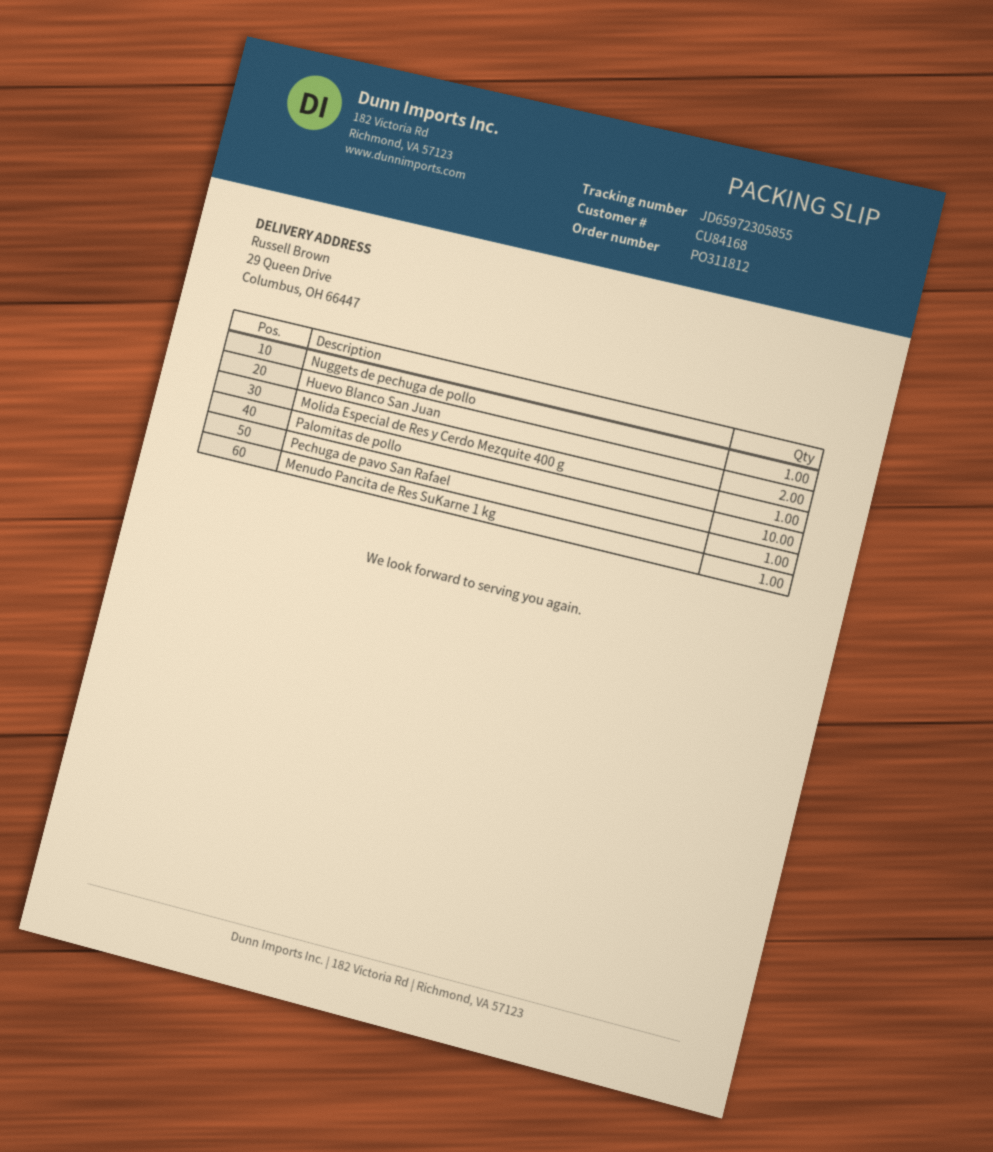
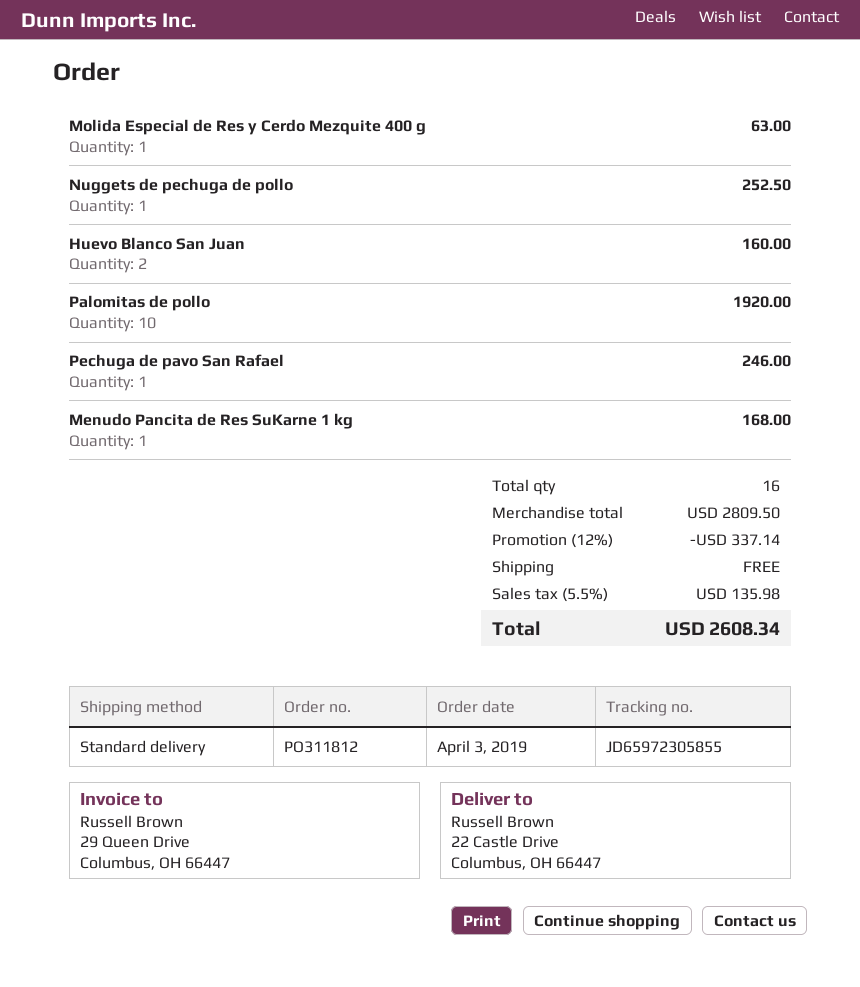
ship to: 29 Queen Drive, Columbus, OH 66447 -> 22 Castle Drive, Columbus, OH 66447

